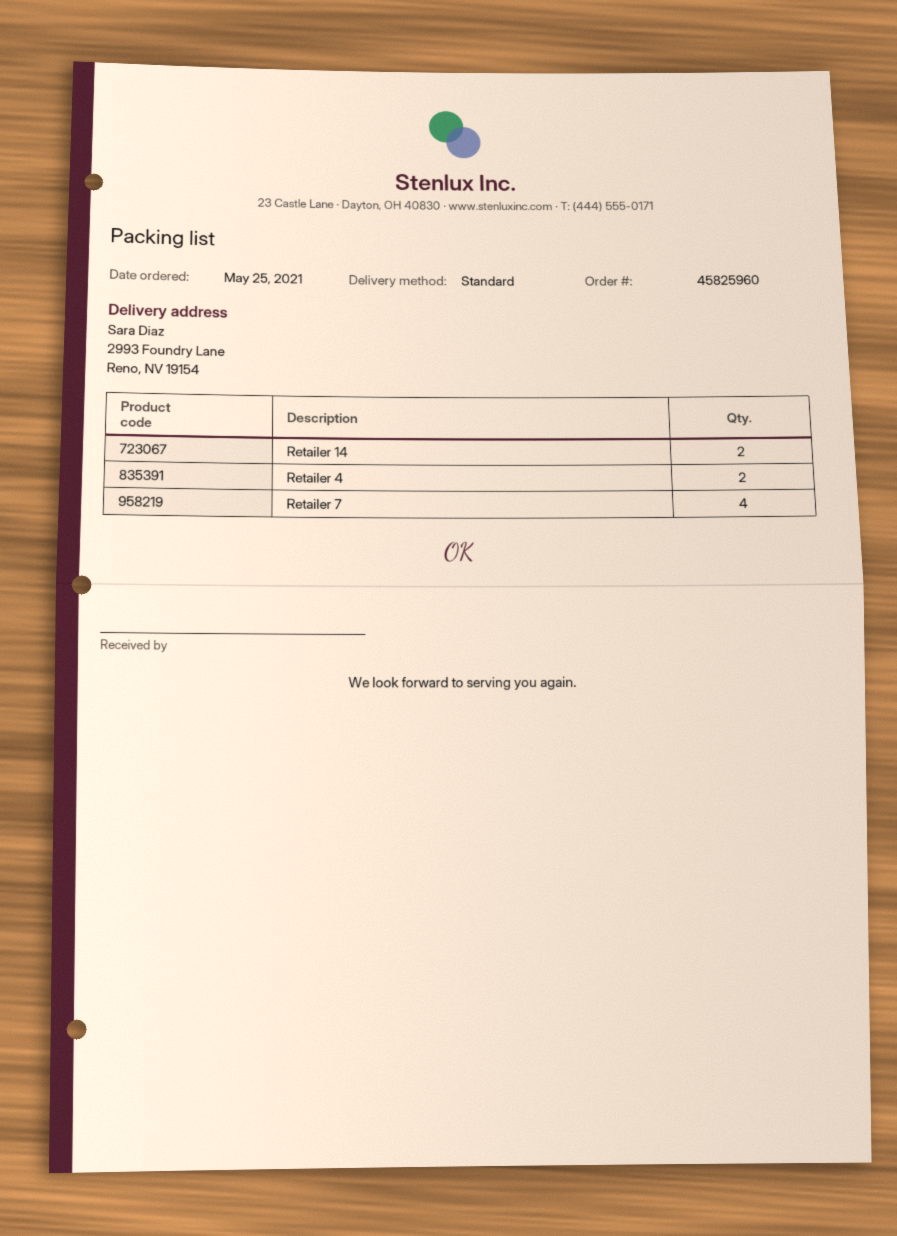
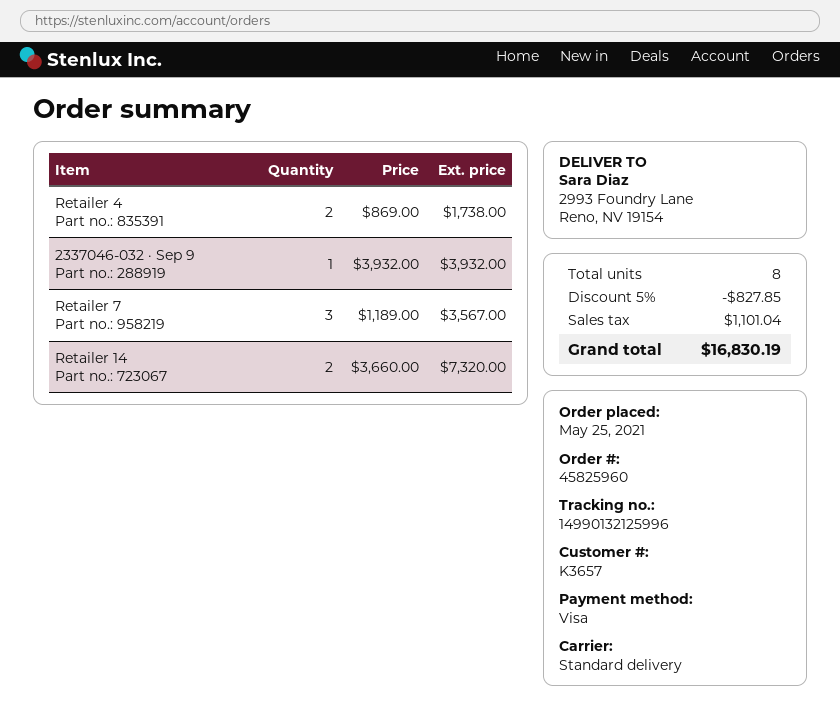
Retailer 7: 4 -> 3
2337046-032 · Sep 9: none -> 1

